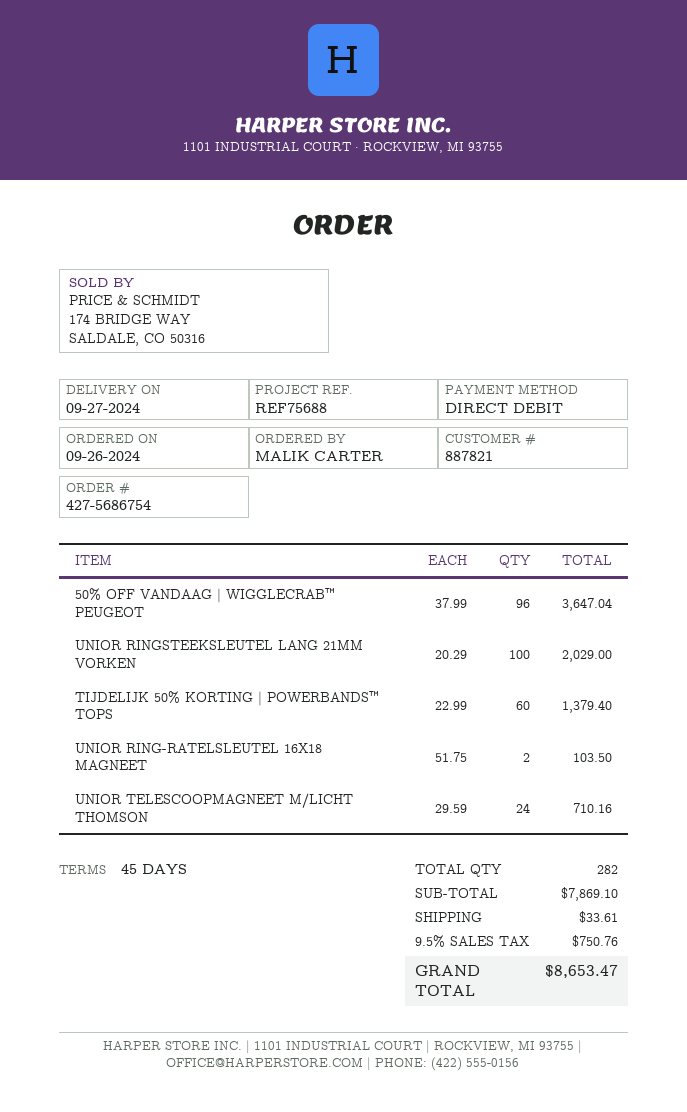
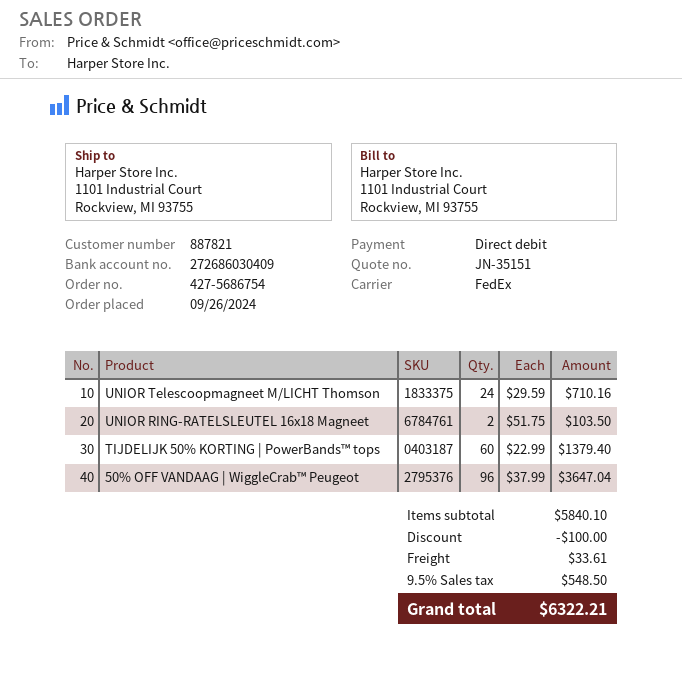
UNIOR RINGSTEEKSLEUTEL LANG 21MM VORKEN: 100 x 20.29 = 2029.00 -> none
subtotal: 7869.10 -> 5840.10
discount: none -> 100.00
tax: 9.5% = 750.76 -> 9.5% = 548.50
total: 8653.47 -> 6322.21

